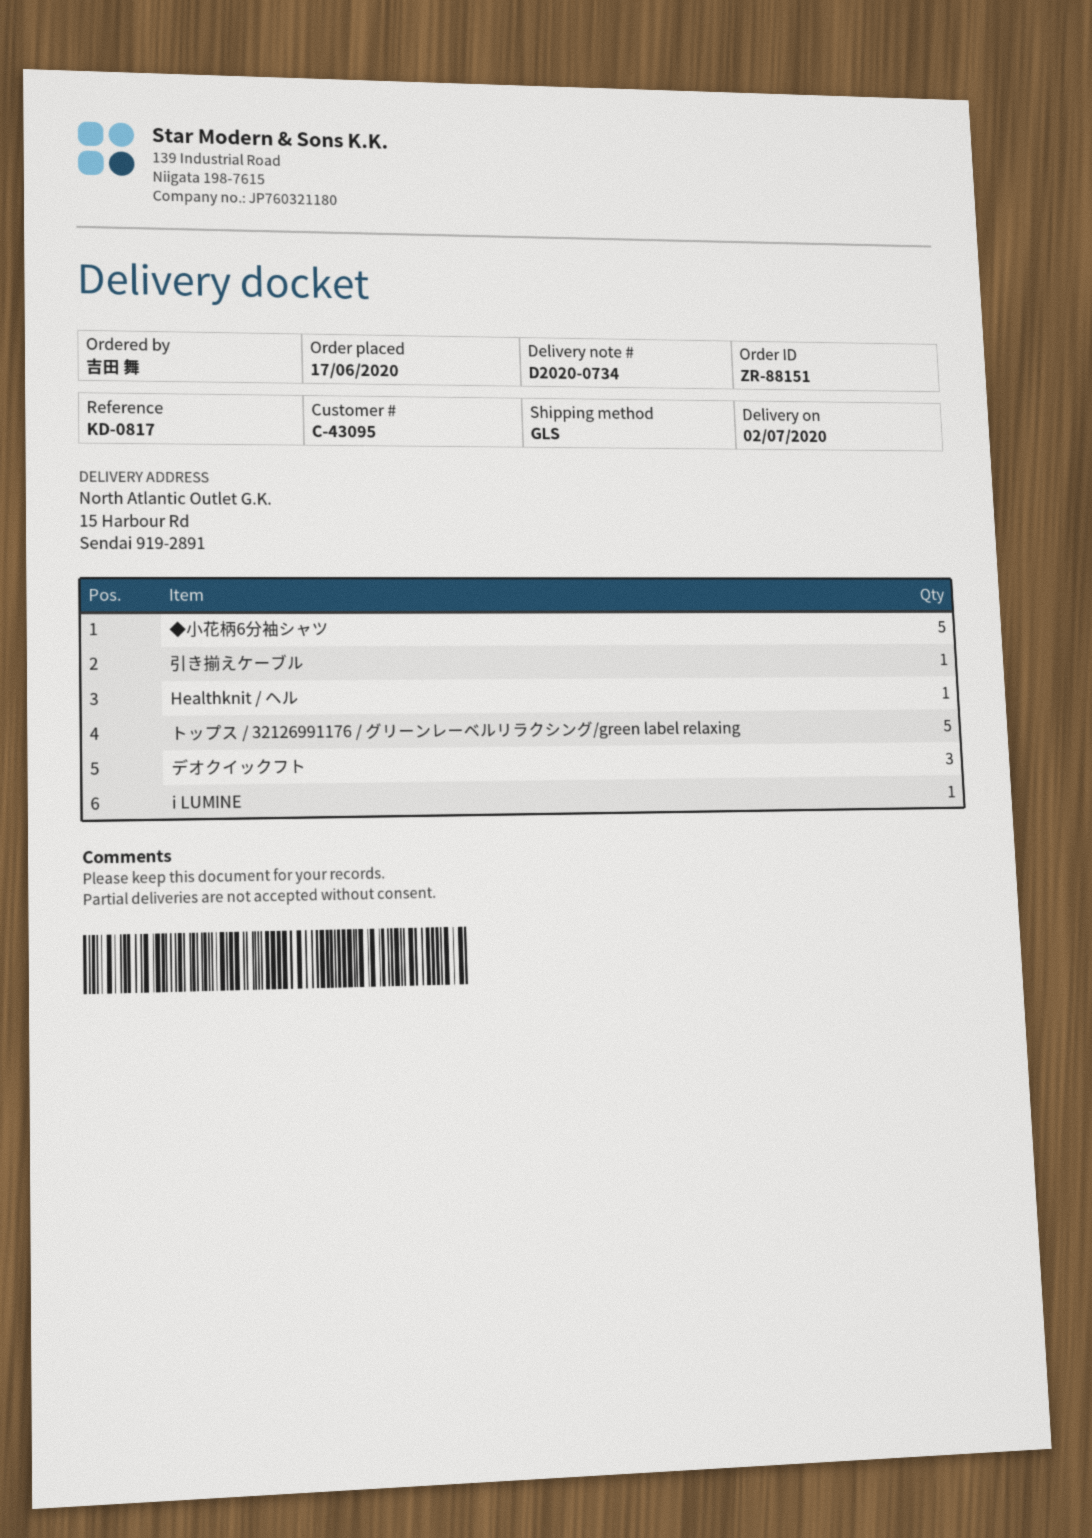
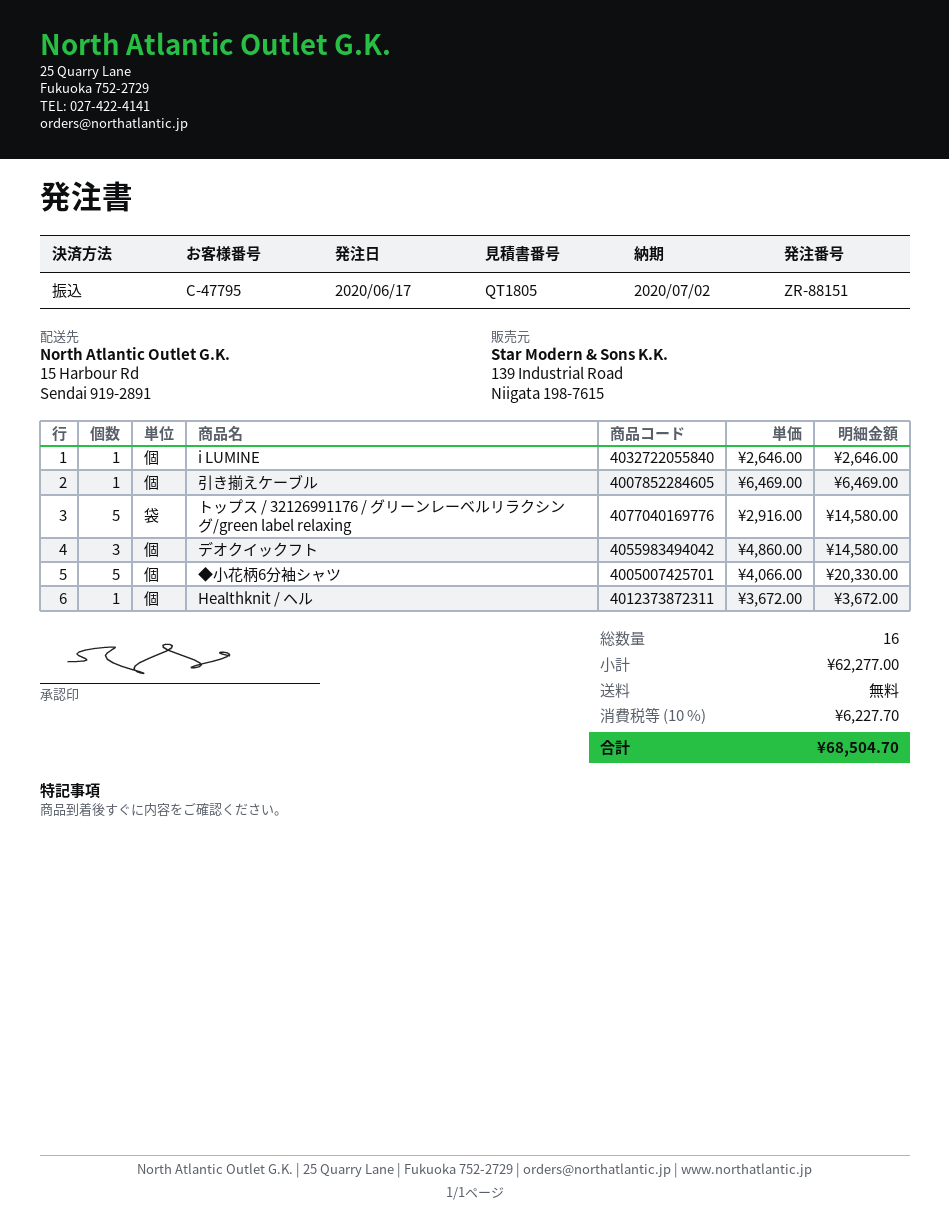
customer number: C-43095 -> C-47795

